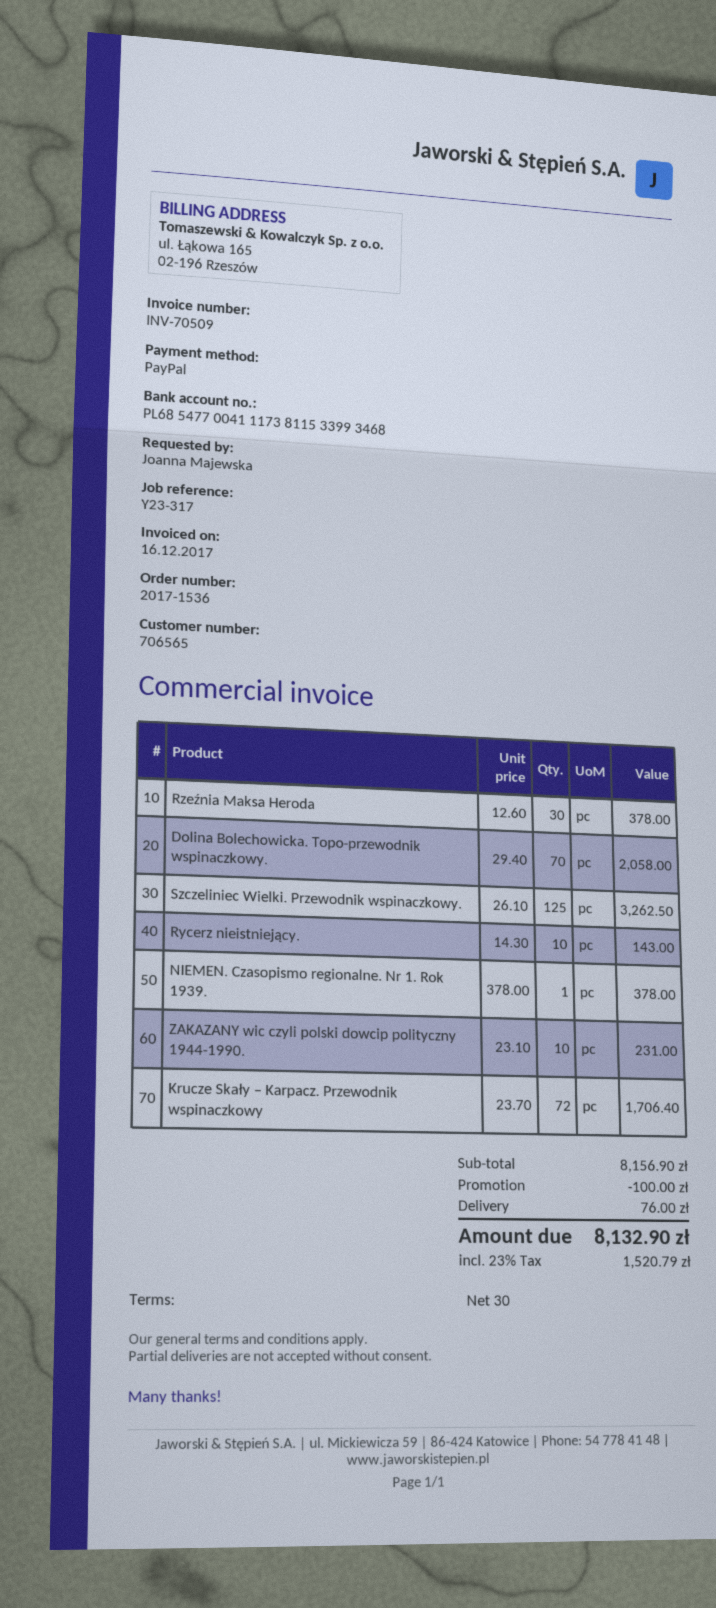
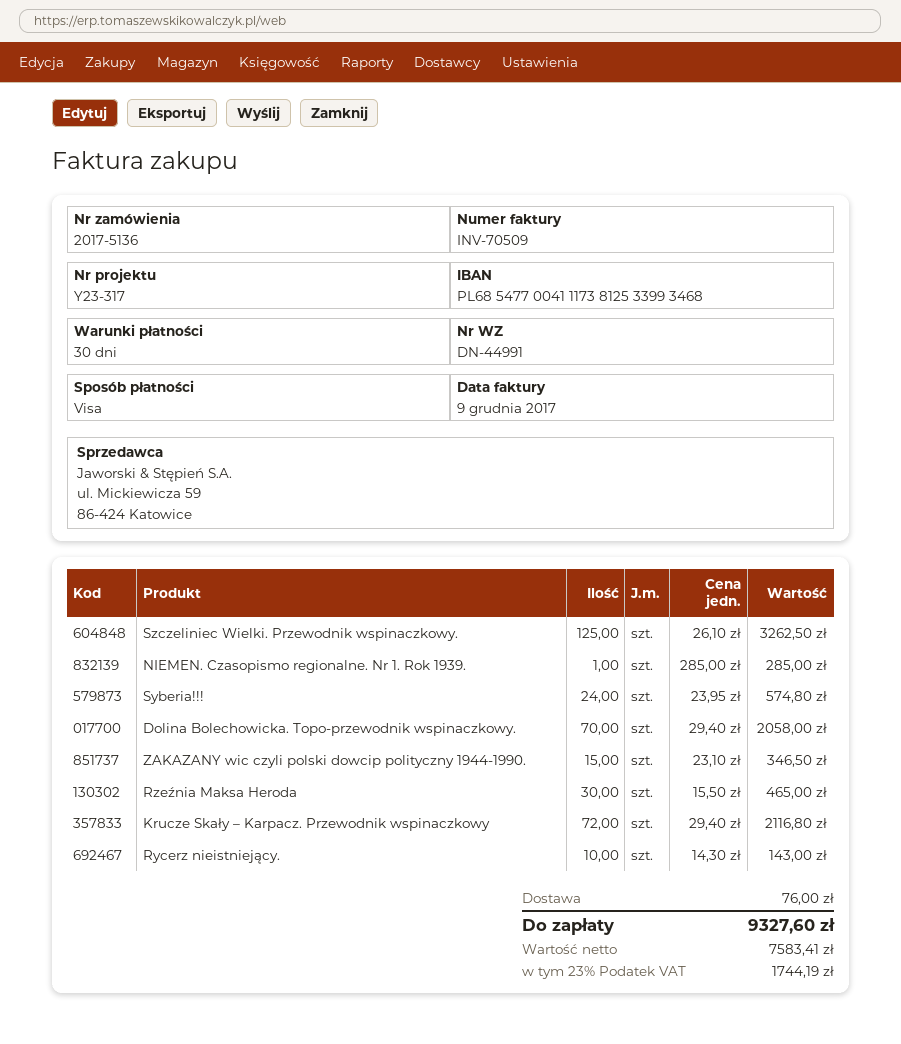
order number: 2017-1536 -> 2017-5136
invoice date: 2017-12-16 -> 2017-12-09
payment method: PayPal -> Visa
bank account: PL68547700411173811533993468 -> PL68547700411173812533993468
Rzeźnia Maksa Heroda: 30 x 12.60 = 378.00 -> 30 x 15.50 = 465.00
NIEMEN. Czasopismo regionalne. Nr 1. Rok 1939.: 1 x 378.00 = 378.00 -> 1 x 285.00 = 285.00
ZAKAZANY wic czyli polski dowcip polityczny 1944-1990.: 10 x 23.10 = 231.00 -> 15 x 23.10 = 346.50
Krucze Skały – Karpacz. Przewodnik wspinaczkowy: 72 x 23.70 = 1706.40 -> 72 x 29.40 = 2116.80
Syberia!!!: none -> 24 x 23.95 = 574.80
discount: 100.00 -> none
tax: 23% = 1520.79 -> 23% = 1744.19
total: 8132.90 -> 9327.60

